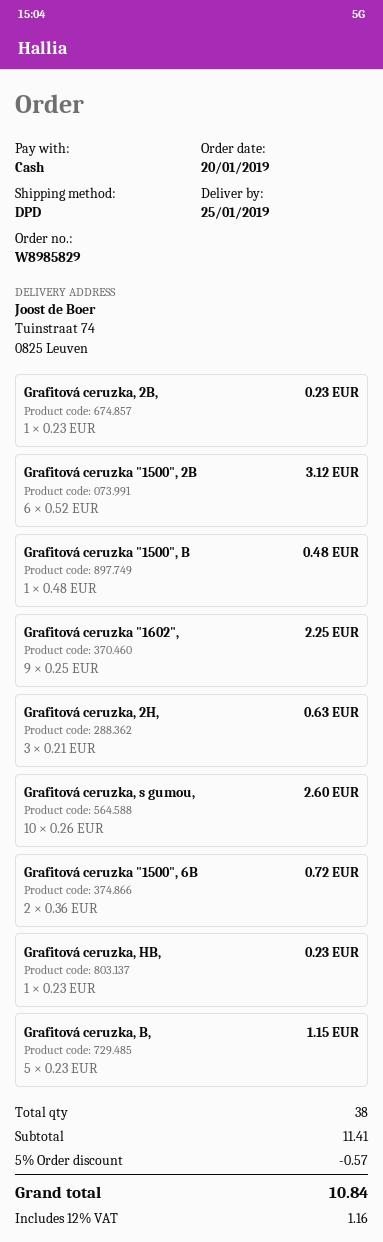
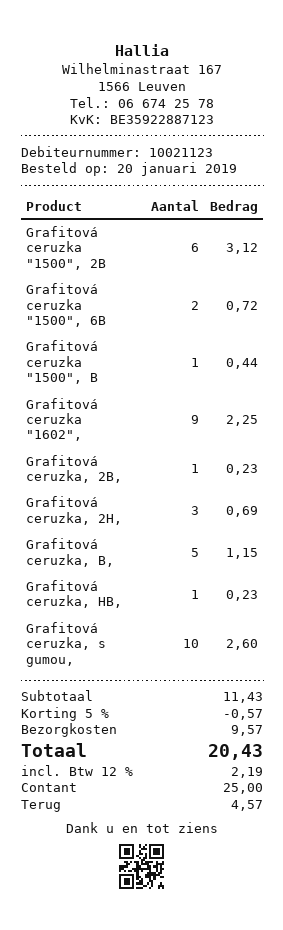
Grafitová ceruzka "1500", B: 1 for 0.48 -> 1 for 0.44
Grafitová ceruzka, 2H,: 3 for 0.63 -> 3 for 0.69
subtotal: 11.41 -> 11.43
shipping: none -> 9.57
tax: 12% = 1.16 -> 12% = 2.19
total: 10.84 -> 20.43

